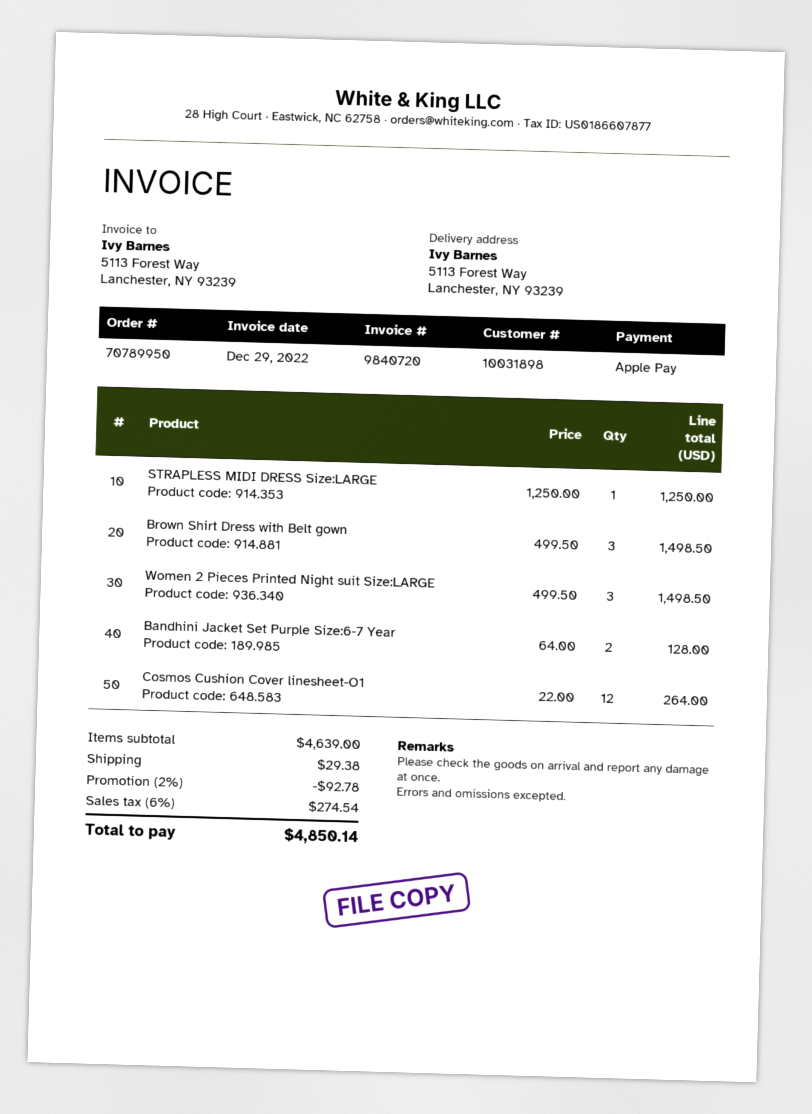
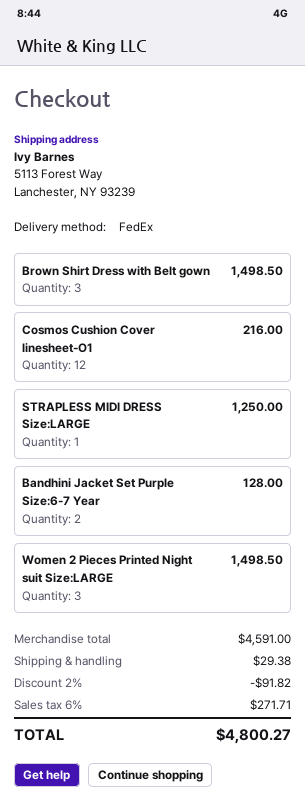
Cosmos Cushion Cover linesheet-O1: 12 for 264.00 -> 12 for 216.00
subtotal: 4639.00 -> 4591.00
discount: 2% = 92.78 -> 2% = 91.82
tax: 6% = 274.54 -> 6% = 271.71
total: 4850.14 -> 4800.27

